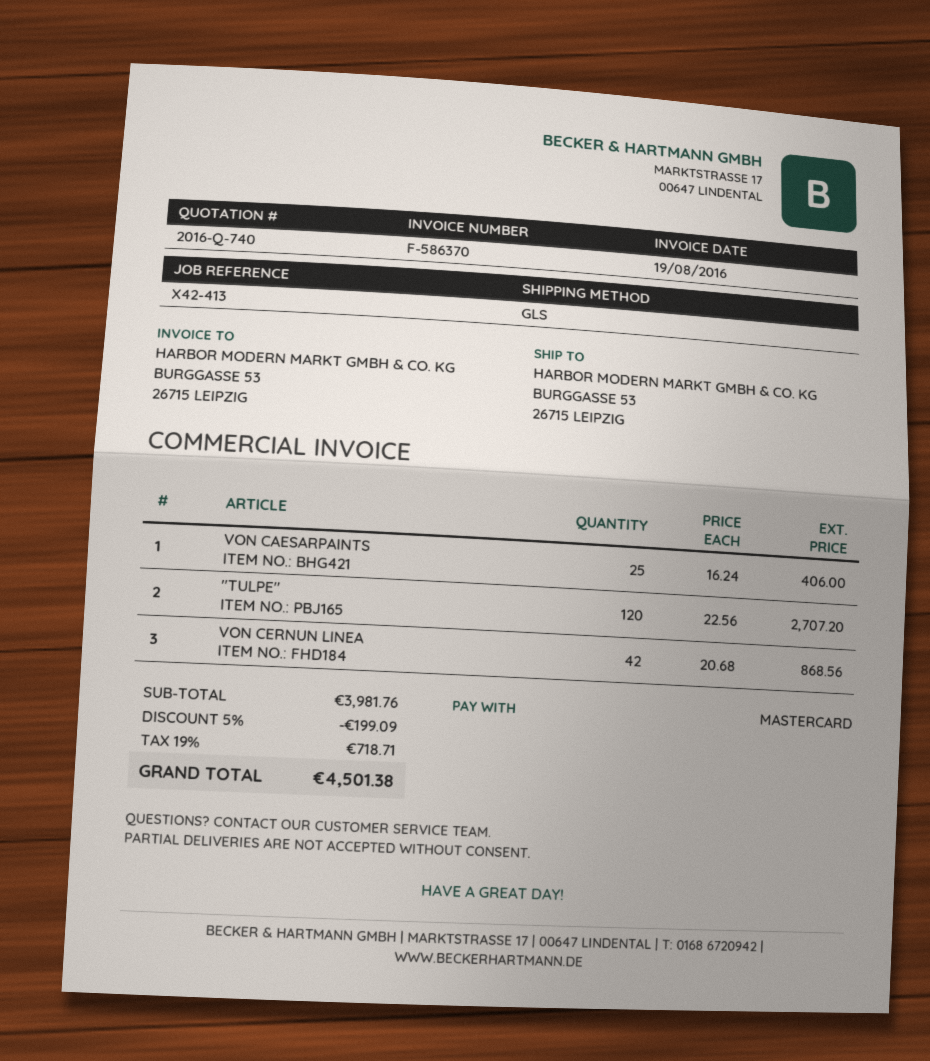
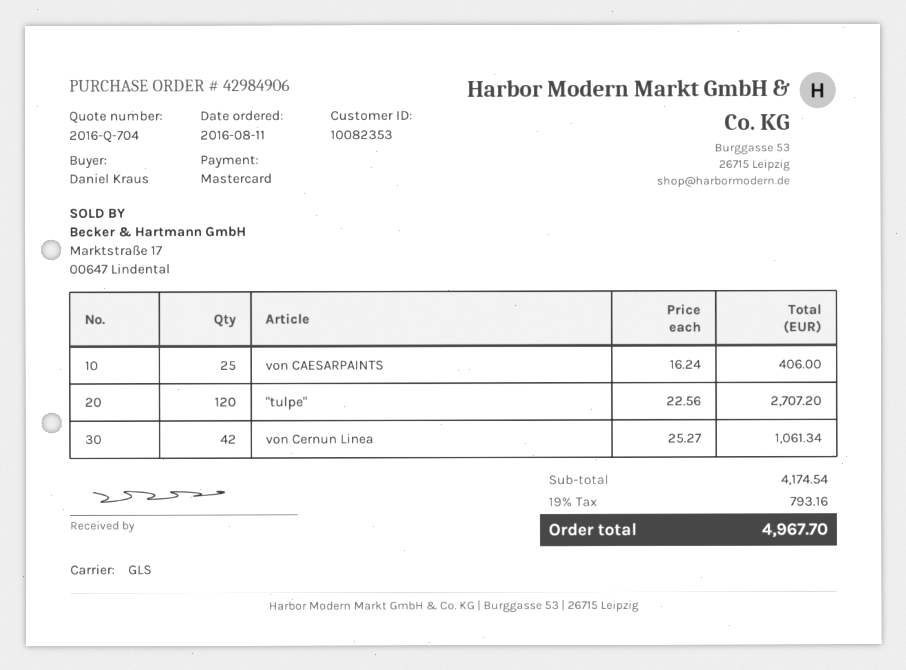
quote number: 2016-Q-740 -> 2016-Q-704
VON CERNUN LINEA: 42 x 20.68 = 868.56 -> 42 x 25.27 = 1061.34
subtotal: 3981.76 -> 4174.54
discount: 5% = 199.09 -> none
tax: 19% = 718.71 -> 19% = 793.16
total: 4501.38 -> 4967.70

